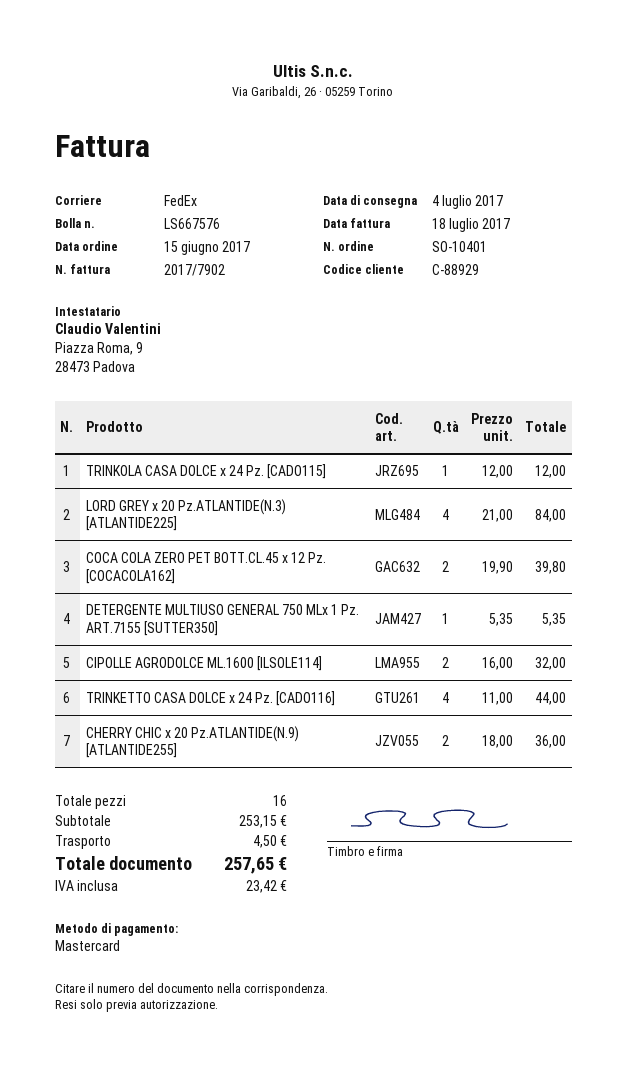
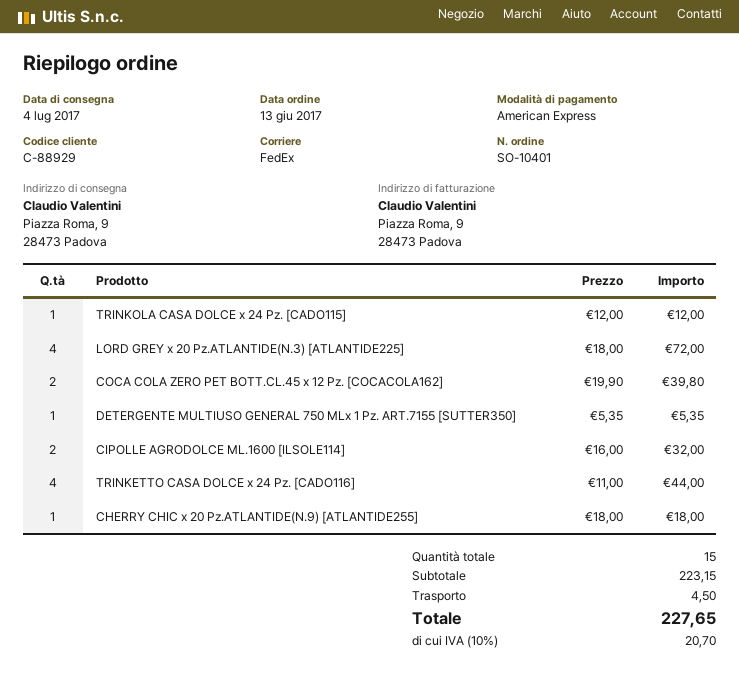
order date: 2017-06-15 -> 2017-06-13
payment method: Mastercard -> American Express
LORD GREY x 20 Pz.ATLANTIDE(N.3) [ATLANTIDE225]: 4 x 21.00 = 84.00 -> 4 x 18.00 = 72.00
CHERRY CHIC x 20 Pz.ATLANTIDE(N.9) [ATLANTIDE255]: 2 x 18.00 = 36.00 -> 1 x 18.00 = 18.00
total quantity: 16 -> 15
subtotal: 253.15 -> 223.15
tax: 23.42 -> 20.70
total: 257.65 -> 227.65

